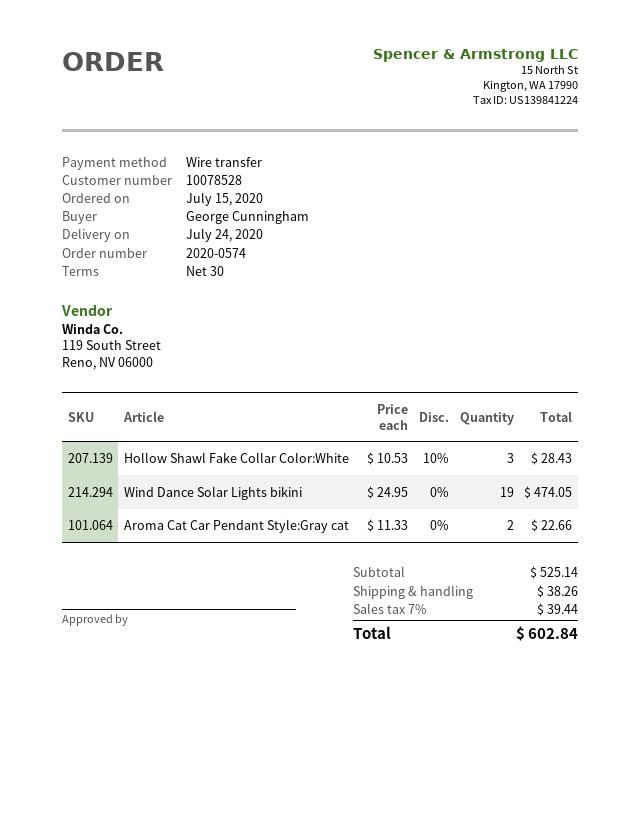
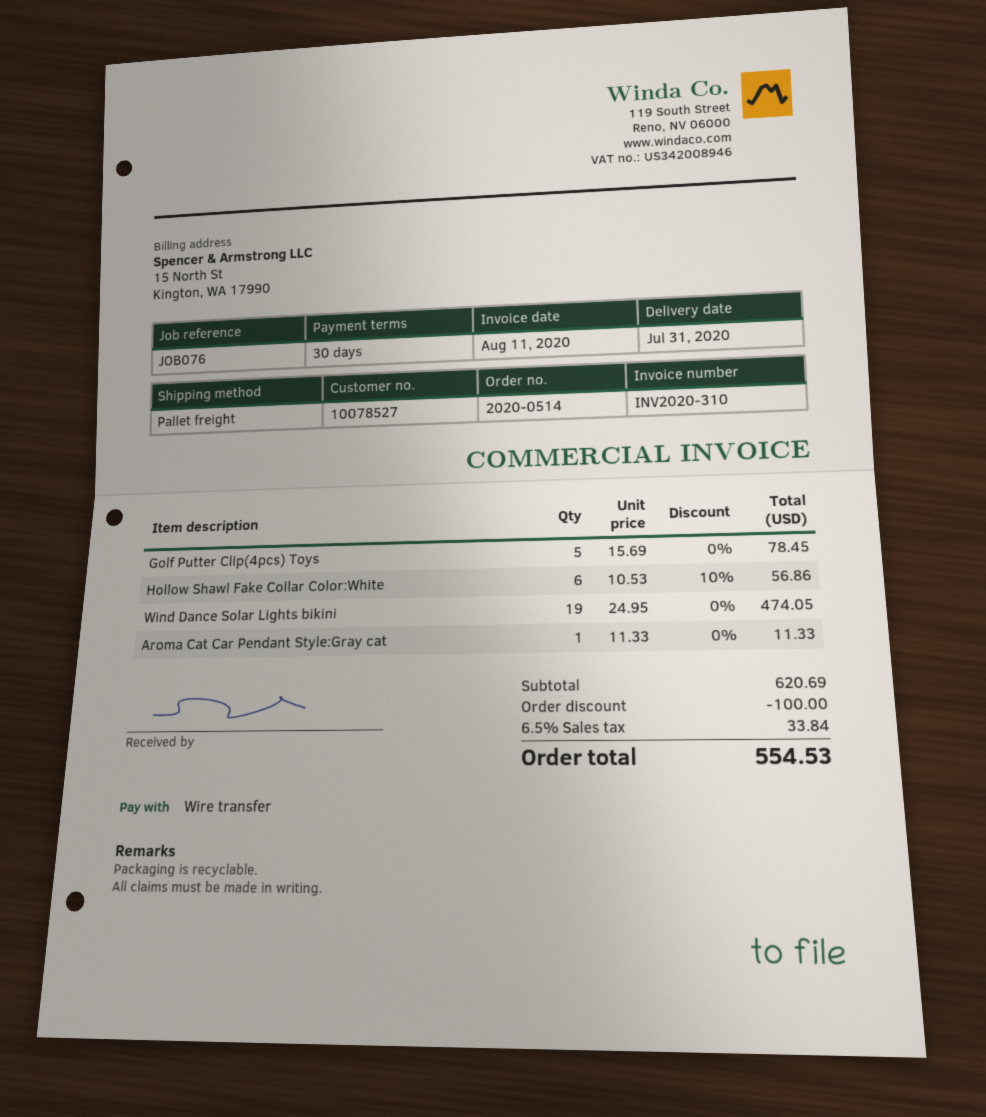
order number: 2020-0574 -> 2020-0514
delivery date: 2020-07-24 -> 2020-07-31
customer number: 10078528 -> 10078527
Hollow Shawl Fake Collar Color:White: 3 x 10.53 - 10% = 28.43 -> 6 x 10.53 - 10% = 56.86
Aroma Cat Car Pendant Style:Gray cat: 2 x 11.33 = 22.66 -> 1 x 11.33 = 11.33
Golf Putter Clip(4pcs) Toys: none -> 5 x 15.69 = 78.45
subtotal: 525.14 -> 620.69
discount: none -> 100.00
shipping: 38.26 -> none
tax: 7% = 39.44 -> 6.5% = 33.84
total: 602.84 -> 554.53

